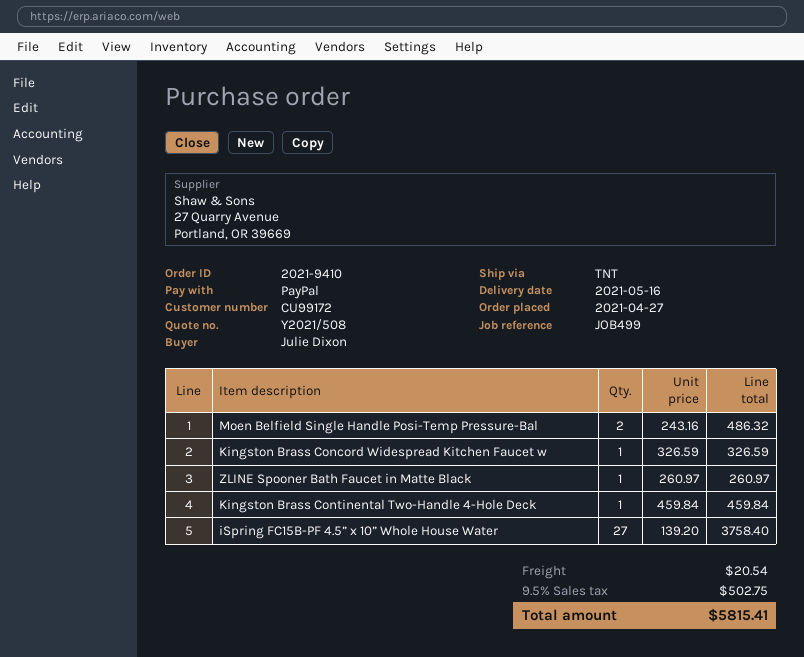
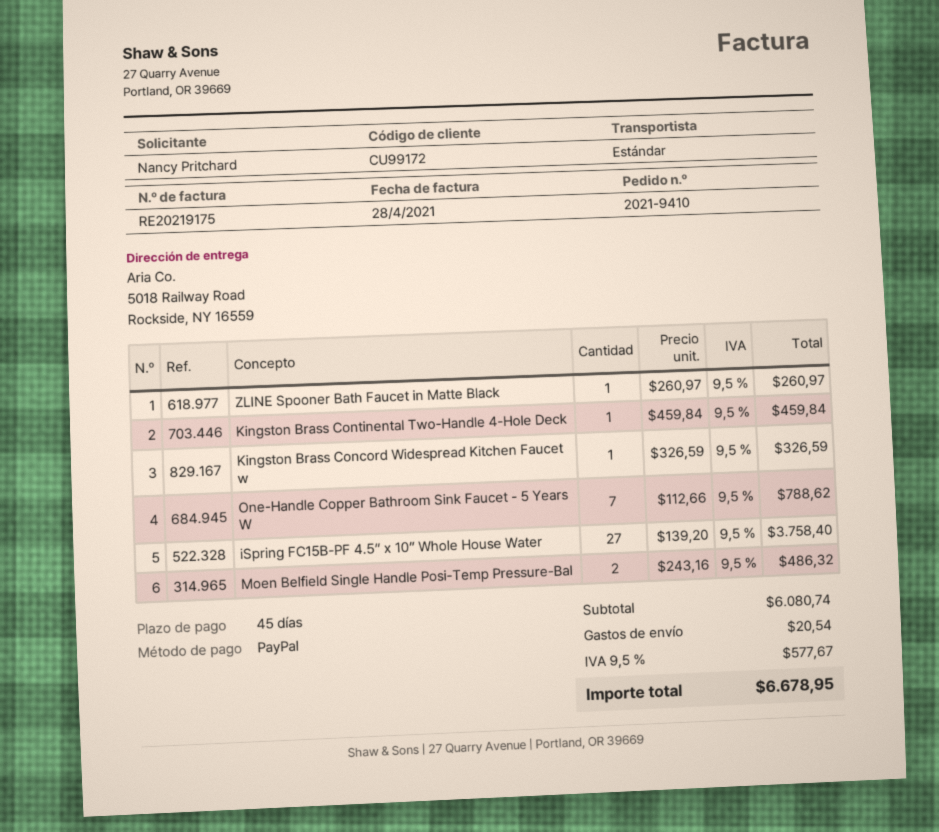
ordered by: Julie Dixon -> Nancy Pritchard
shipping method: TNT -> standard
One-Handle Copper Bathroom Sink Faucet - 5 Years W: none -> 7 x 112.66 = 788.62
tax: 9.5% = 502.75 -> 9.5% = 577.67
total: 5815.41 -> 6678.95

